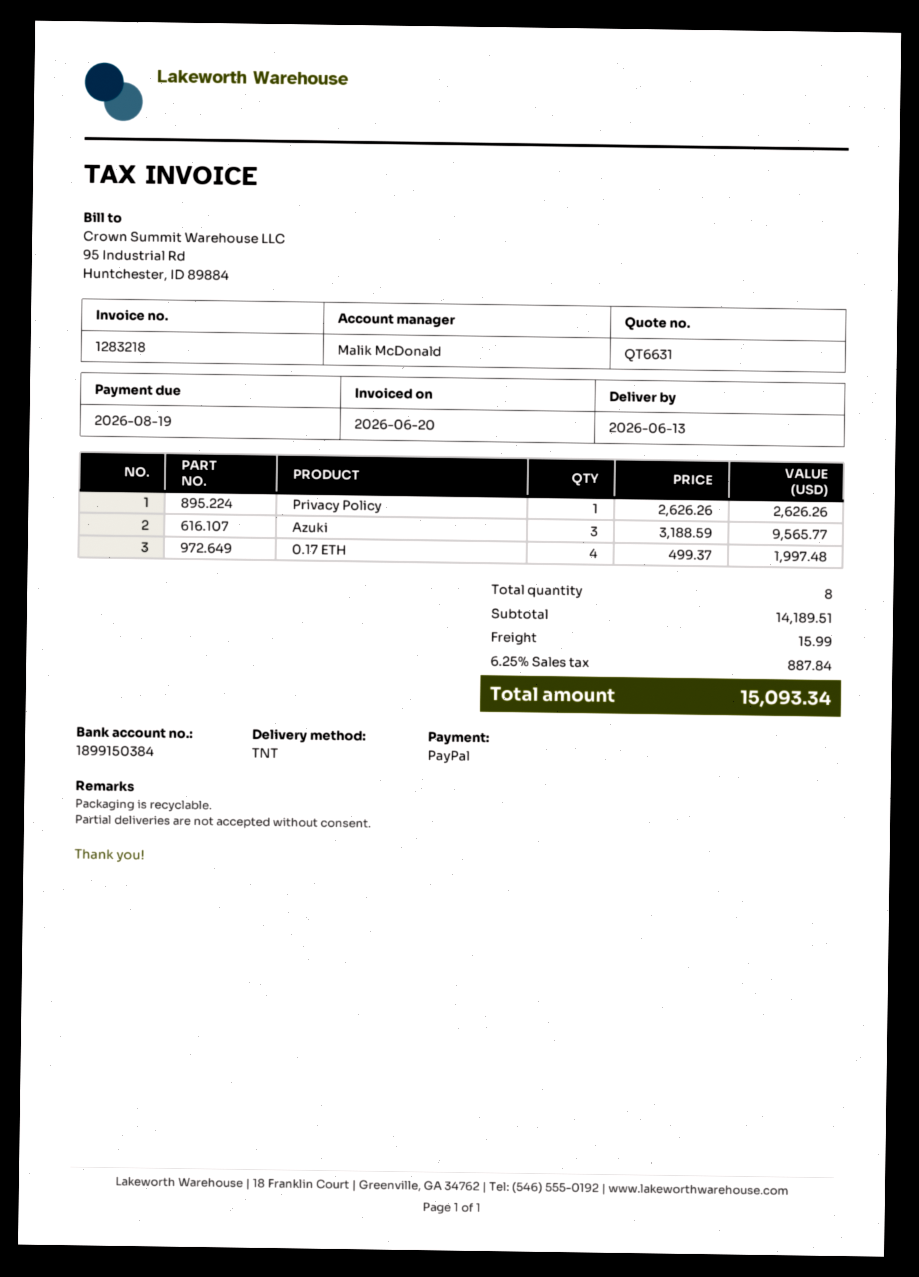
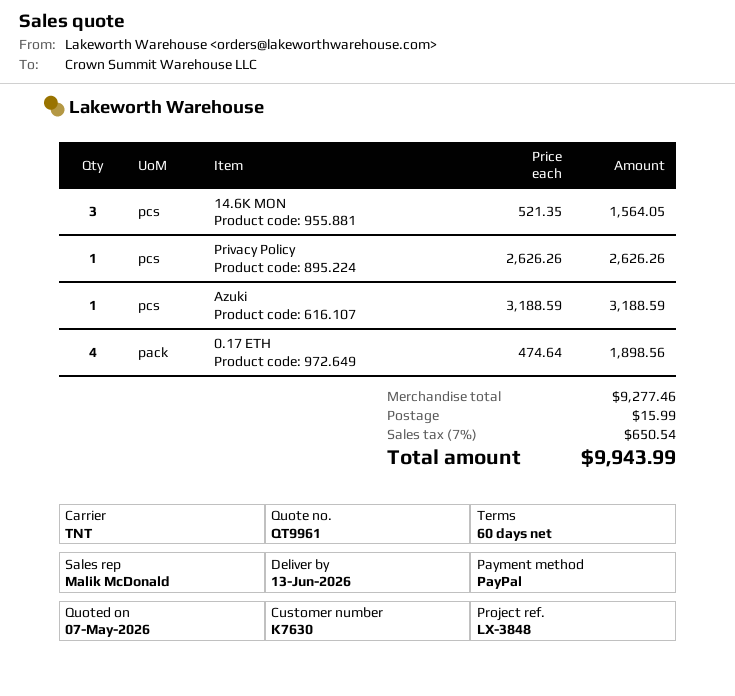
quote number: QT6631 -> QT9961
Azuki: 3 x 3188.59 = 9565.77 -> 1 x 3188.59 = 3188.59
0.17 ETH: 4 x 499.37 = 1997.48 -> 4 x 474.64 = 1898.56
14.6K MON: none -> 3 x 521.35 = 1564.05
subtotal: 14189.51 -> 9277.46
tax: 6.25% = 887.84 -> 7% = 650.54
total: 15093.34 -> 9943.99

